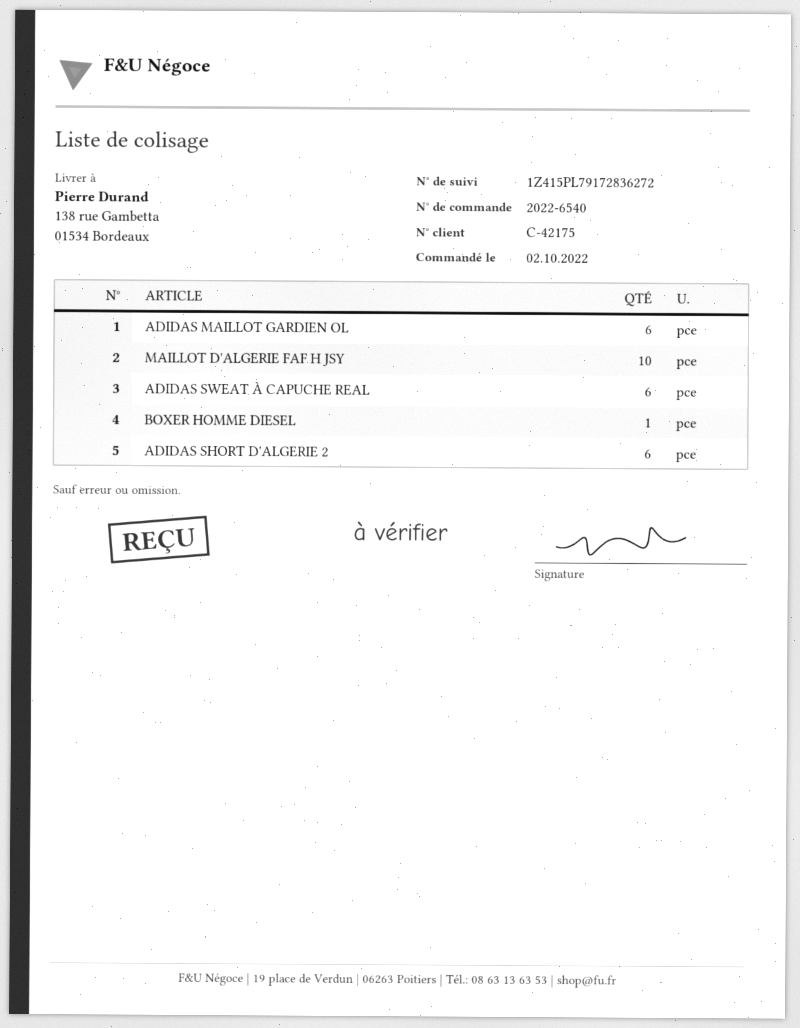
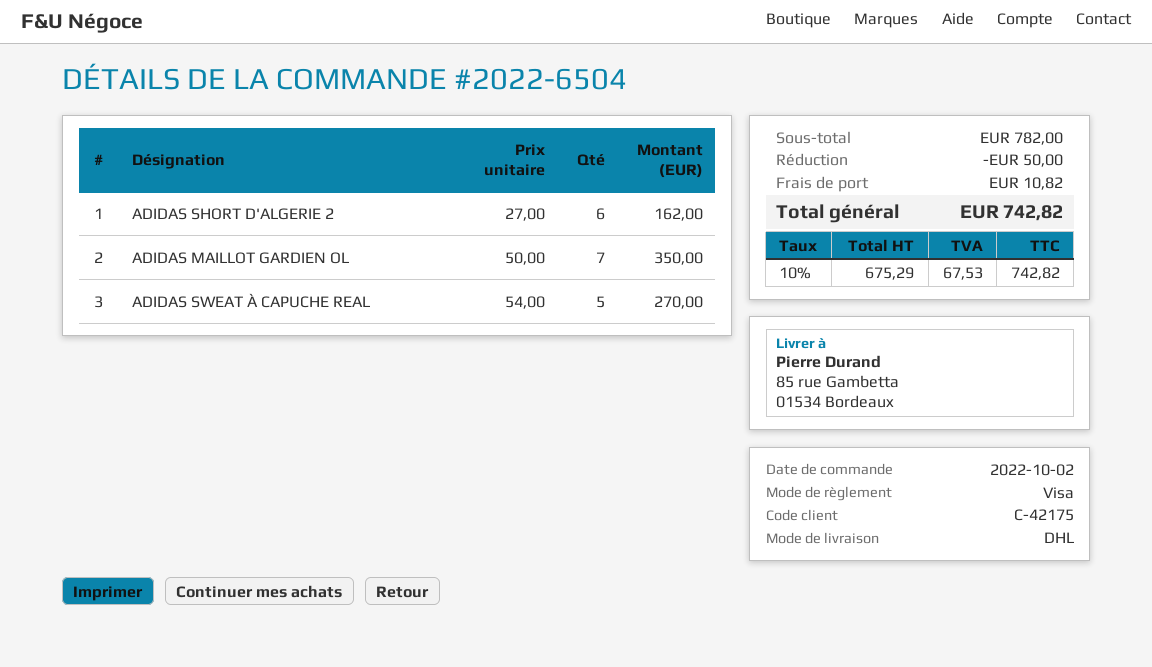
order number: 2022-6540 -> 2022-6504
ship to: 138 rue Gambetta, 01534 Bordeaux -> 85 rue Gambetta, 01534 Bordeaux
ADIDAS MAILLOT GARDIEN OL: 6 -> 7
MAILLOT D'ALGERIE FAF H JSY: 10 -> none
ADIDAS SWEAT À CAPUCHE REAL: 6 -> 5
BOXER HOMME DIESEL: 1 -> none

